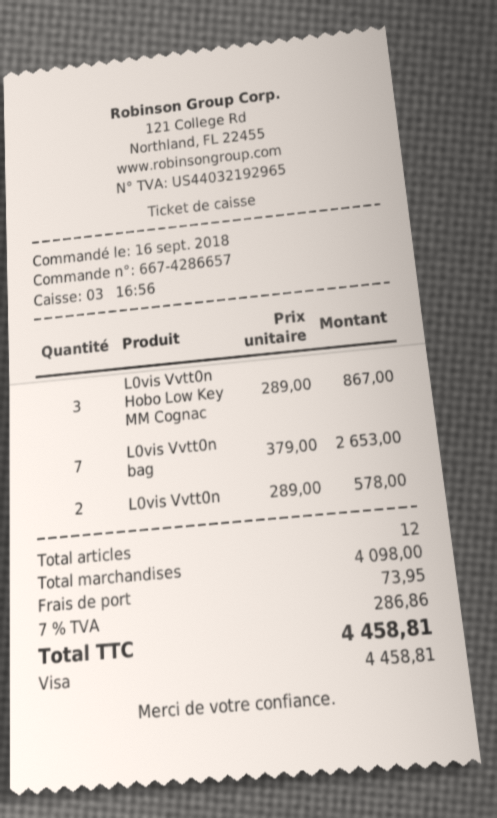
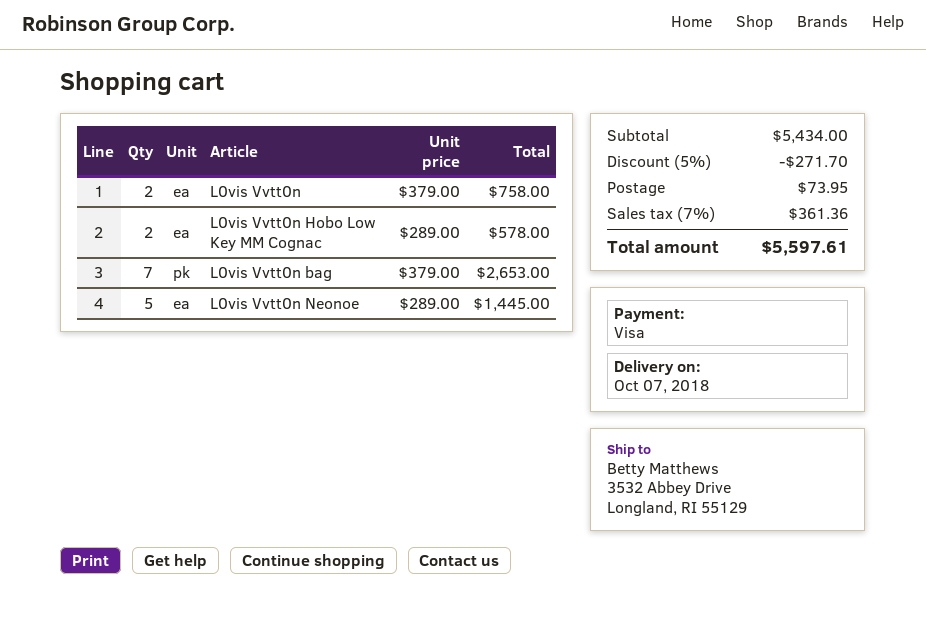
L0vis Vvtt0n Hobo Low Key MM Cognac: 3 x 289.00 = 867.00 -> 2 x 289.00 = 578.00
L0vis Vvtt0n: 2 x 289.00 = 578.00 -> 2 x 379.00 = 758.00
L0vis Vvtt0n Neonoe: none -> 5 x 289.00 = 1445.00
subtotal: 4098.00 -> 5434.00
discount: none -> 5% = 271.70
tax: 7% = 286.86 -> 7% = 361.36
total: 4458.81 -> 5597.61

